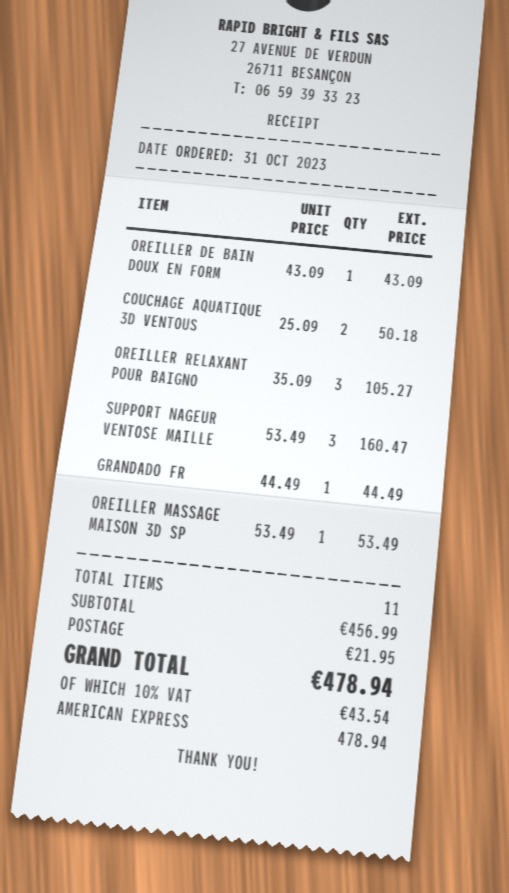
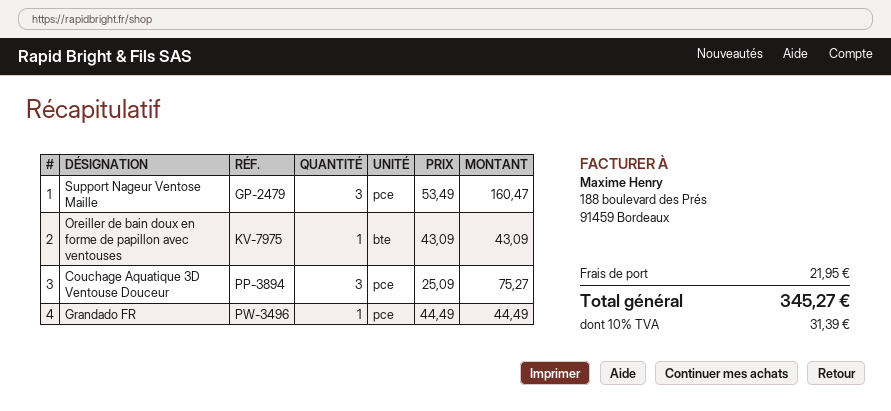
COUCHAGE AQUATIQUE 3D VENTOUS: 2 x 25.09 = 50.18 -> 3 x 25.09 = 75.27
OREILLER RELAXANT POUR BAIGNO: 3 x 35.09 = 105.27 -> none
OREILLER MASSAGE MAISON 3D SP: 1 x 53.49 = 53.49 -> none
tax: 10% = 43.54 -> 10% = 31.39
total: 478.94 -> 345.27

